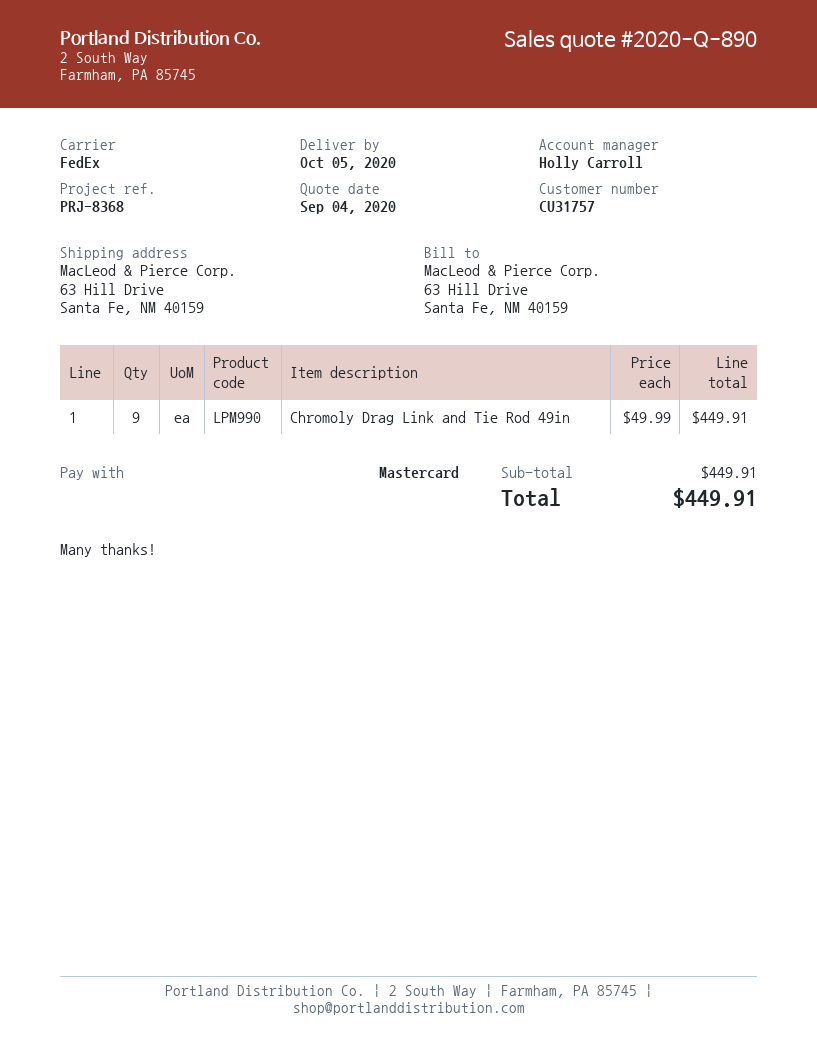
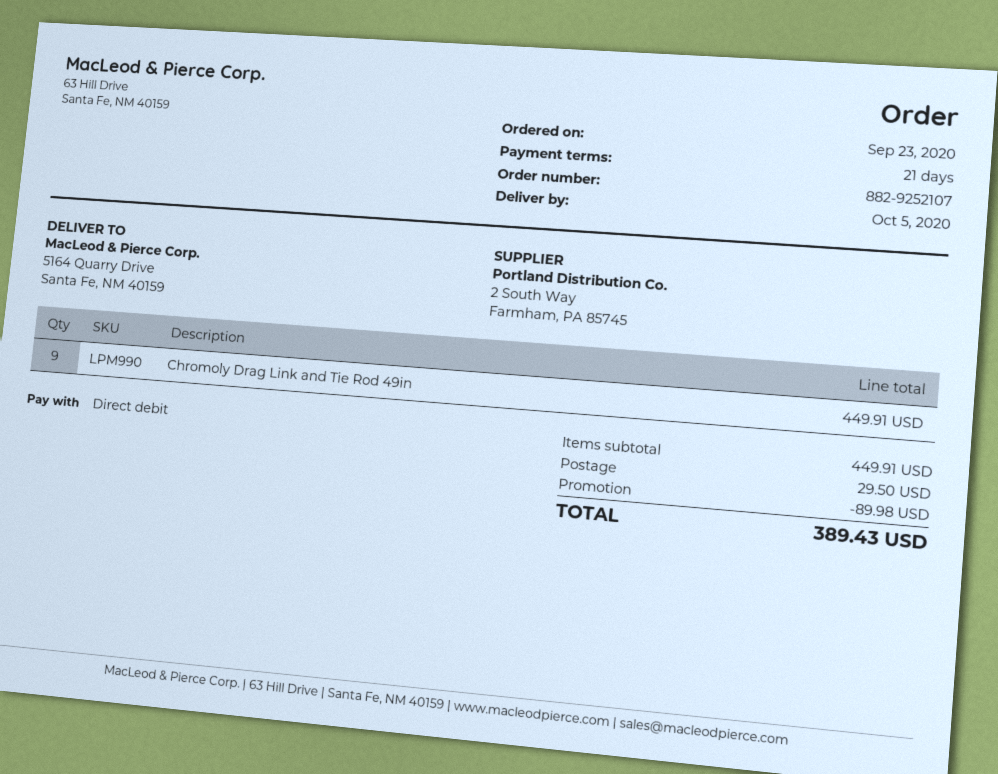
payment method: Mastercard -> direct debit
ship to: 63 Hill Drive, Santa Fe, NM 40159 -> 5164 Quarry Drive, Santa Fe, NM 40159
discount: none -> 89.98
shipping: none -> 29.50
total: 449.91 -> 389.43

